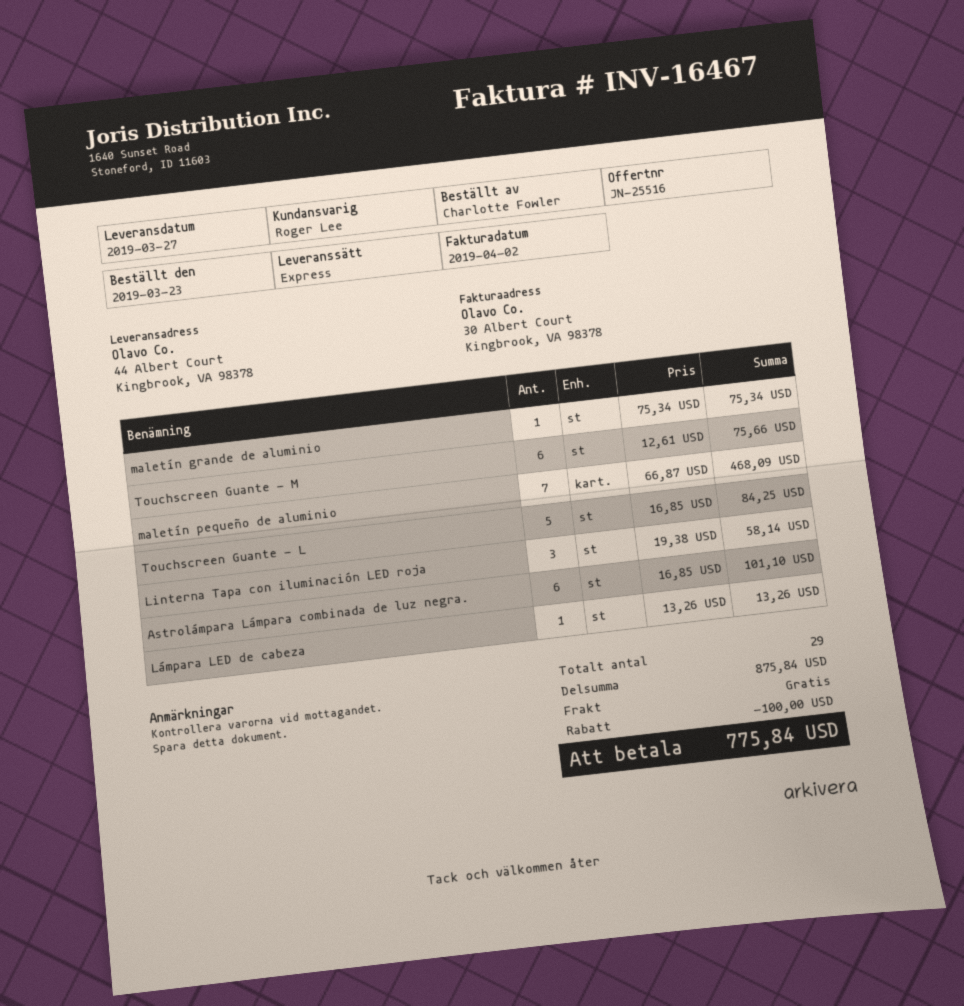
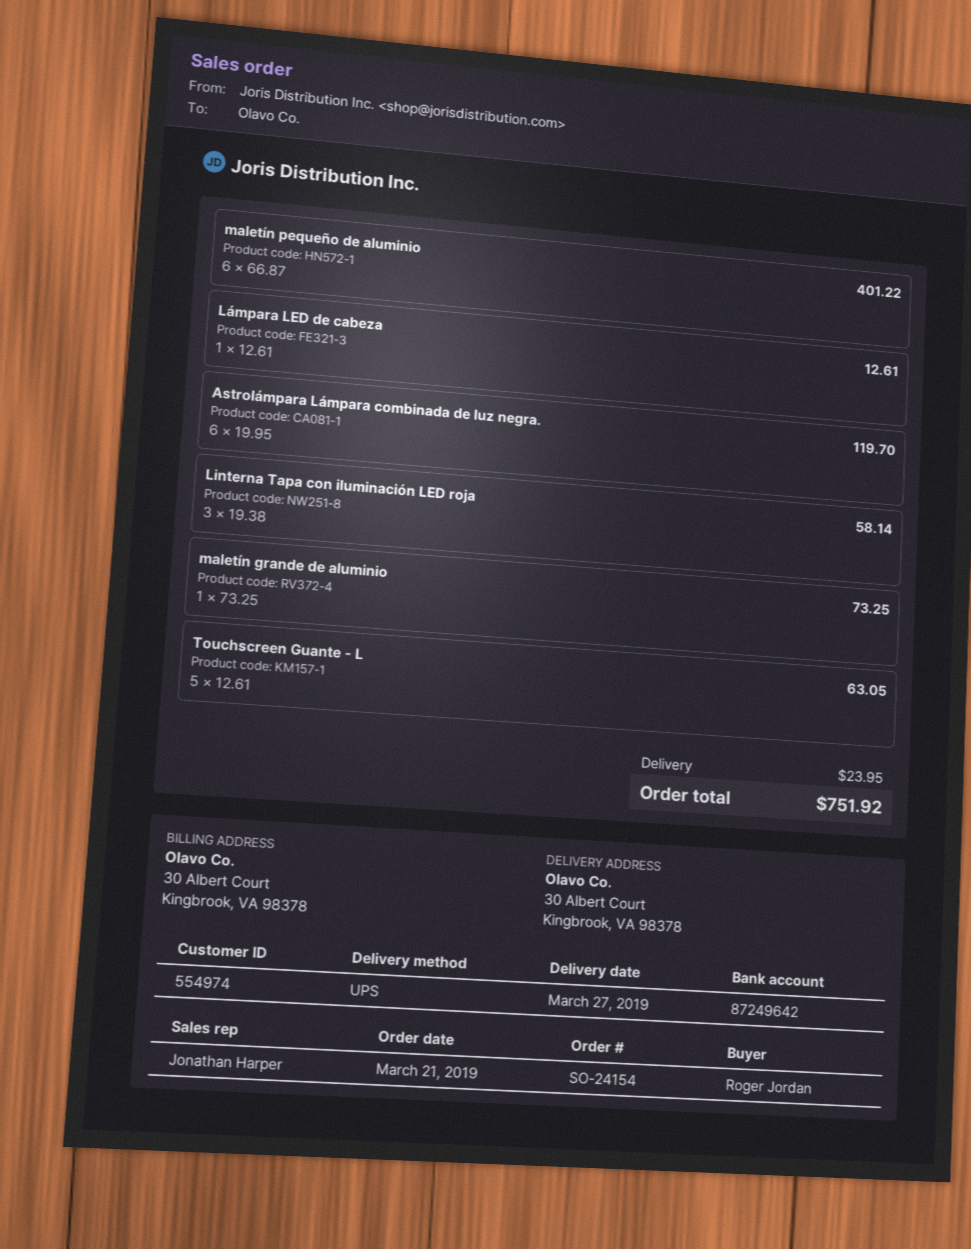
order date: 2019-03-23 -> 2019-03-21
ordered by: Charlotte Fowler -> Roger Jordan
sales rep: Roger Lee -> Jonathan Harper
shipping method: express -> UPS
ship to: 44 Albert Court, Kingbrook, VA 98378 -> 30 Albert Court, Kingbrook, VA 98378
maletín grande de aluminio: 1 x 75.34 = 75.34 -> 1 x 73.25 = 73.25
Touchscreen Guante - M: 6 x 12.61 = 75.66 -> none
maletín pequeño de aluminio: 7 x 66.87 = 468.09 -> 6 x 66.87 = 401.22
Touchscreen Guante - L: 5 x 16.85 = 84.25 -> 5 x 12.61 = 63.05
Astrolámpara Lámpara combinada de luz negra.: 6 x 16.85 = 101.10 -> 6 x 19.95 = 119.70
Lámpara LED de cabeza: 1 x 13.26 = 13.26 -> 1 x 12.61 = 12.61
discount: 100.00 -> none
shipping: 0.00 -> 23.95
total: 775.84 -> 751.92

